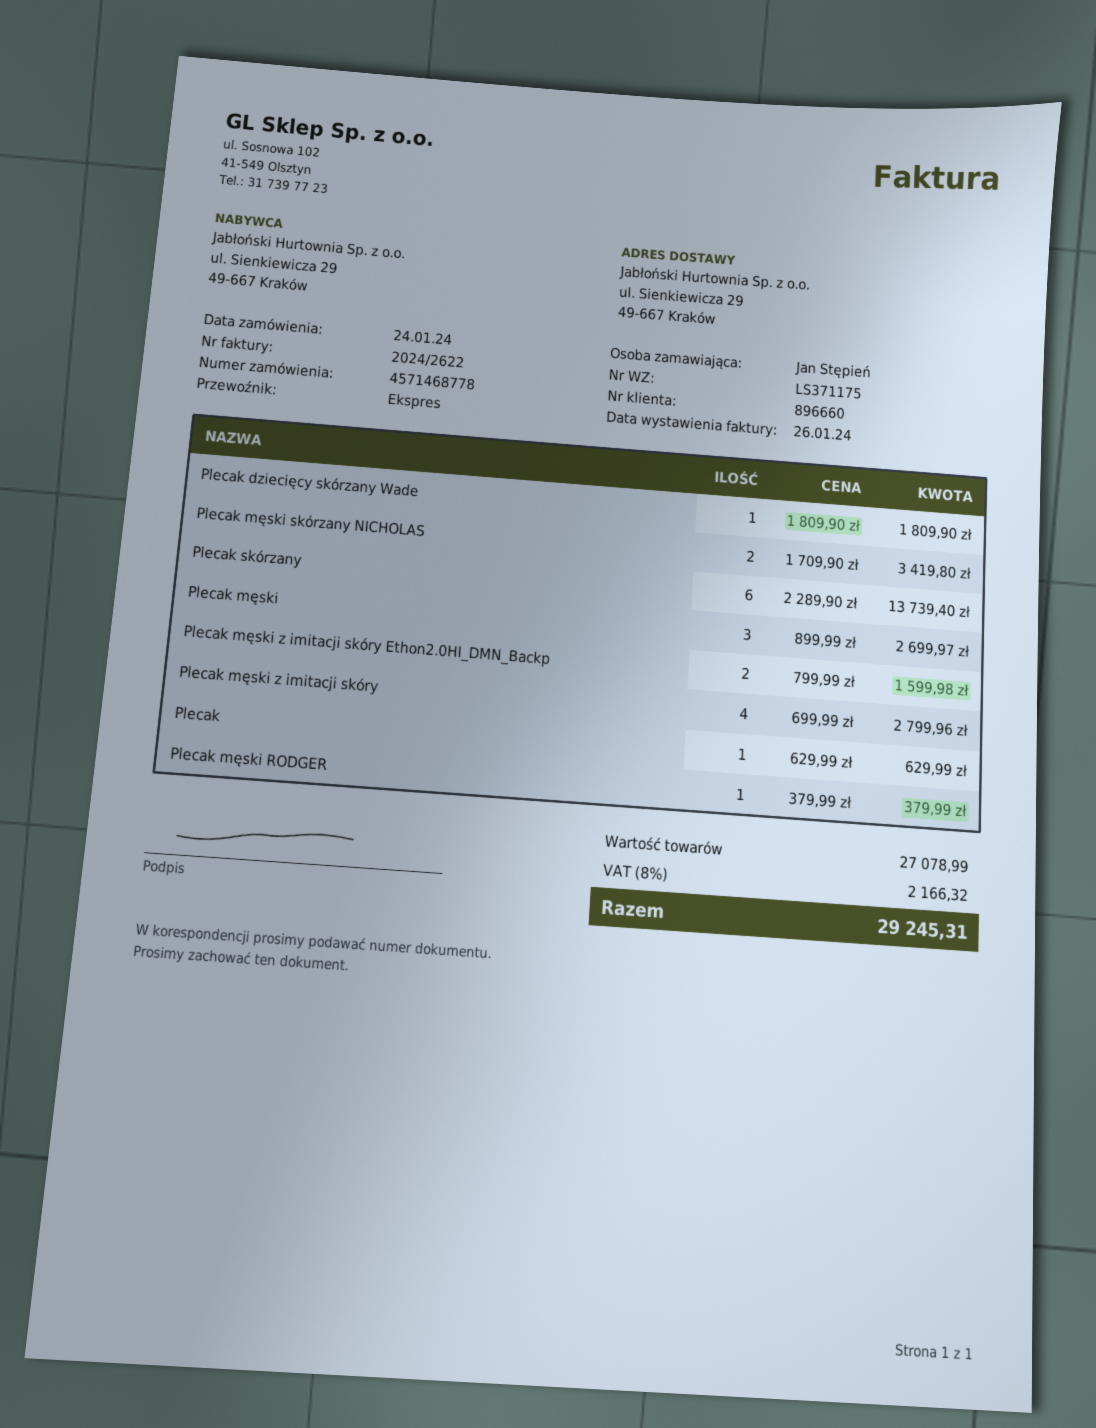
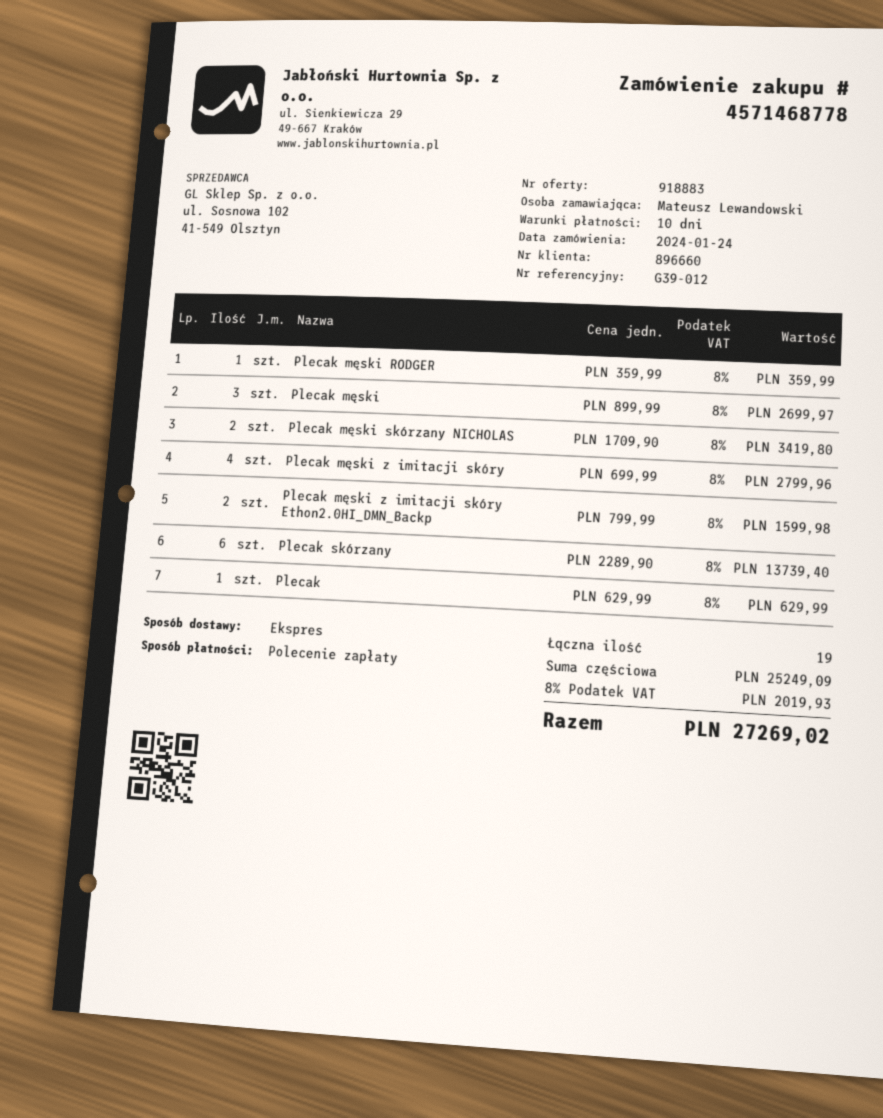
ordered by: Jan Stępień -> Mateusz Lewandowski
Plecak dziecięcy skórzany Wade: 1 x 1809.90 = 1809.90 -> none
Plecak męski RODGER: 1 x 379.99 = 379.99 -> 1 x 359.99 = 359.99
subtotal: 27078.99 -> 25249.09
tax: 8% = 2166.32 -> 8% = 2019.93
total: 29245.31 -> 27269.02

